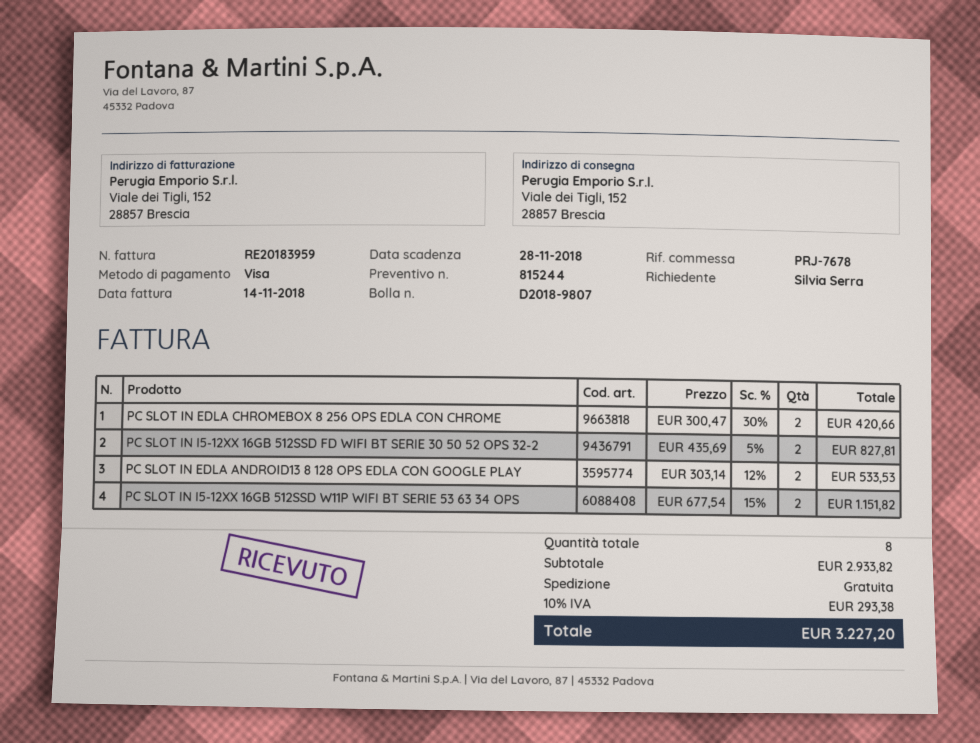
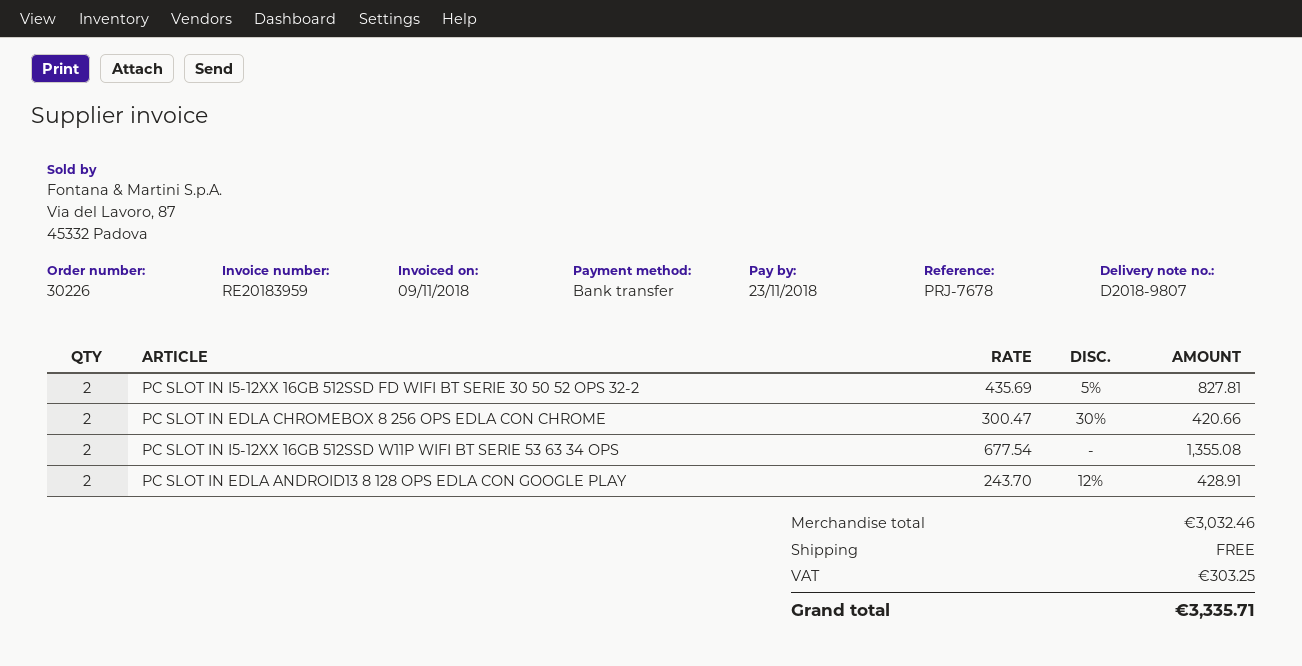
invoice date: 2018-11-14 -> 2018-11-09
due date: 2018-11-28 -> 2018-11-23
payment method: Visa -> bank transfer
PC SLOT IN EDLA ANDROID13 8 128 OPS EDLA CON GOOGLE PLAY: 2 x 303.14 - 12% = 533.53 -> 2 x 243.70 - 12% = 428.91
PC SLOT IN I5-12XX 16GB 512SSD W11P WIFI BT SERIE 53 63 34 OPS: 2 x 677.54 - 15% = 1151.82 -> 2 x 677.54 = 1355.08
subtotal: 2933.82 -> 3032.46
tax: 293.38 -> 303.25
total: 3227.20 -> 3335.71

